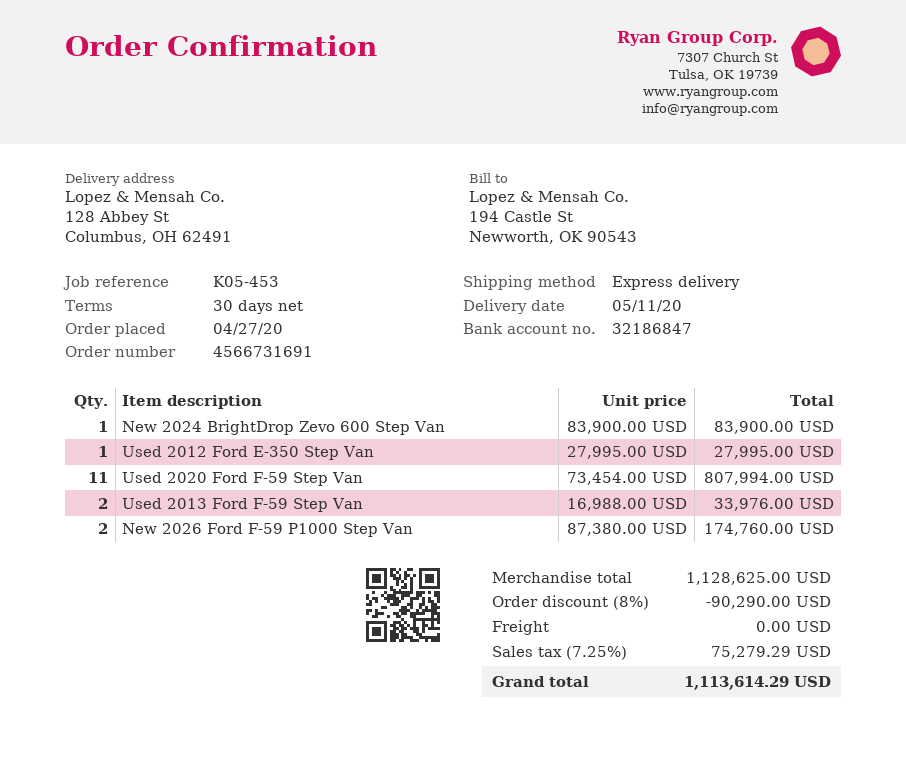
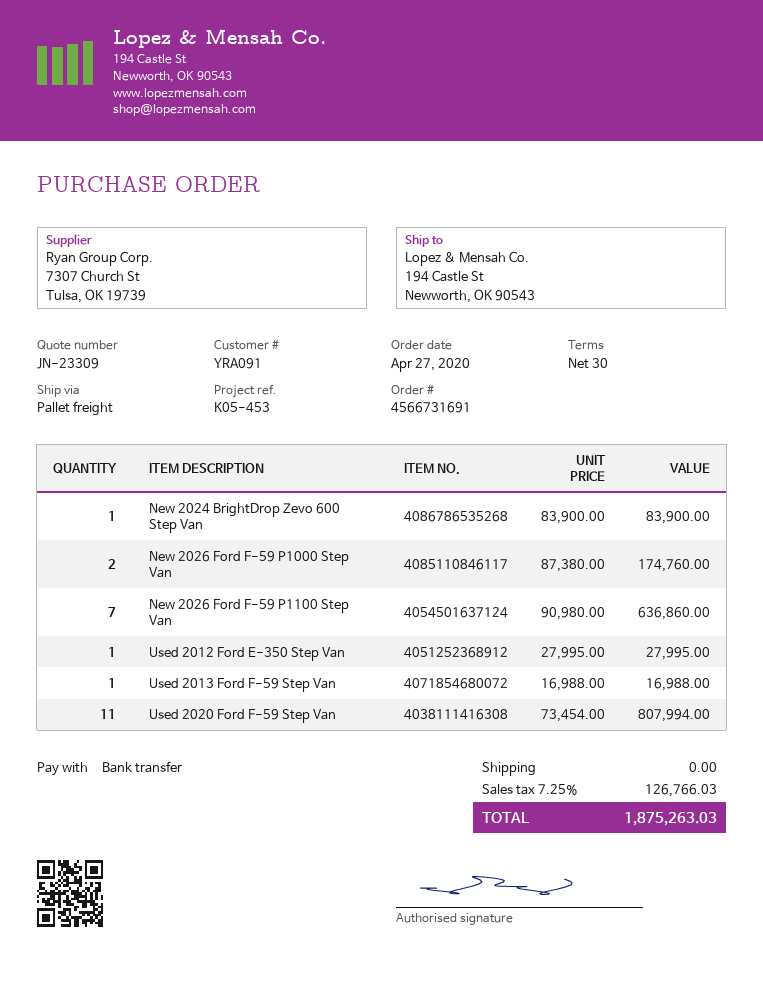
shipping method: express -> pallet freight
ship to: 128 Abbey St, Columbus, OH 62491 -> 194 Castle St, Newworth, OK 90543
Used 2013 Ford F-59 Step Van: 2 x 16988.00 = 33976.00 -> 1 x 16988.00 = 16988.00
New 2026 Ford F-59 P1100 Step Van: none -> 7 x 90980.00 = 636860.00
discount: 8% = 90290.00 -> none
tax: 7.25% = 75279.29 -> 7.25% = 126766.03
total: 1113614.29 -> 1875263.03

